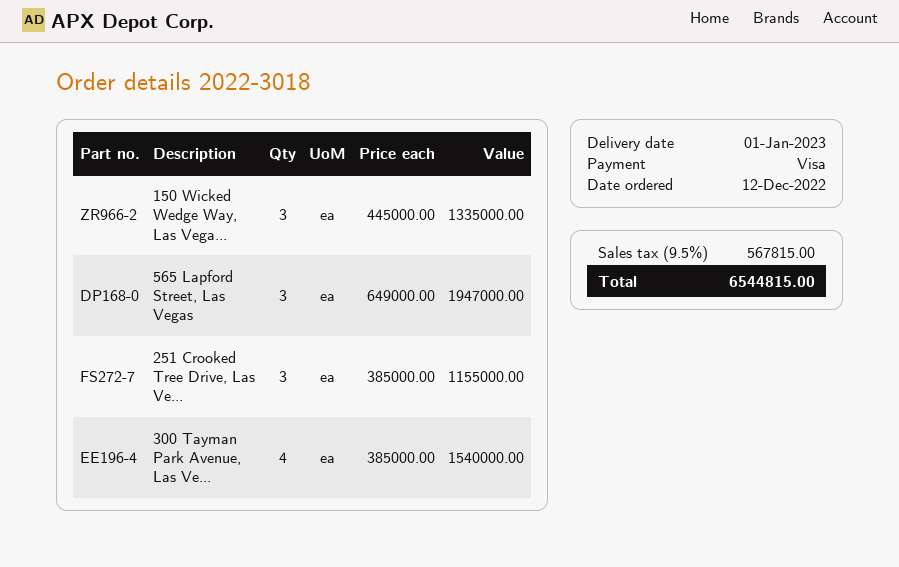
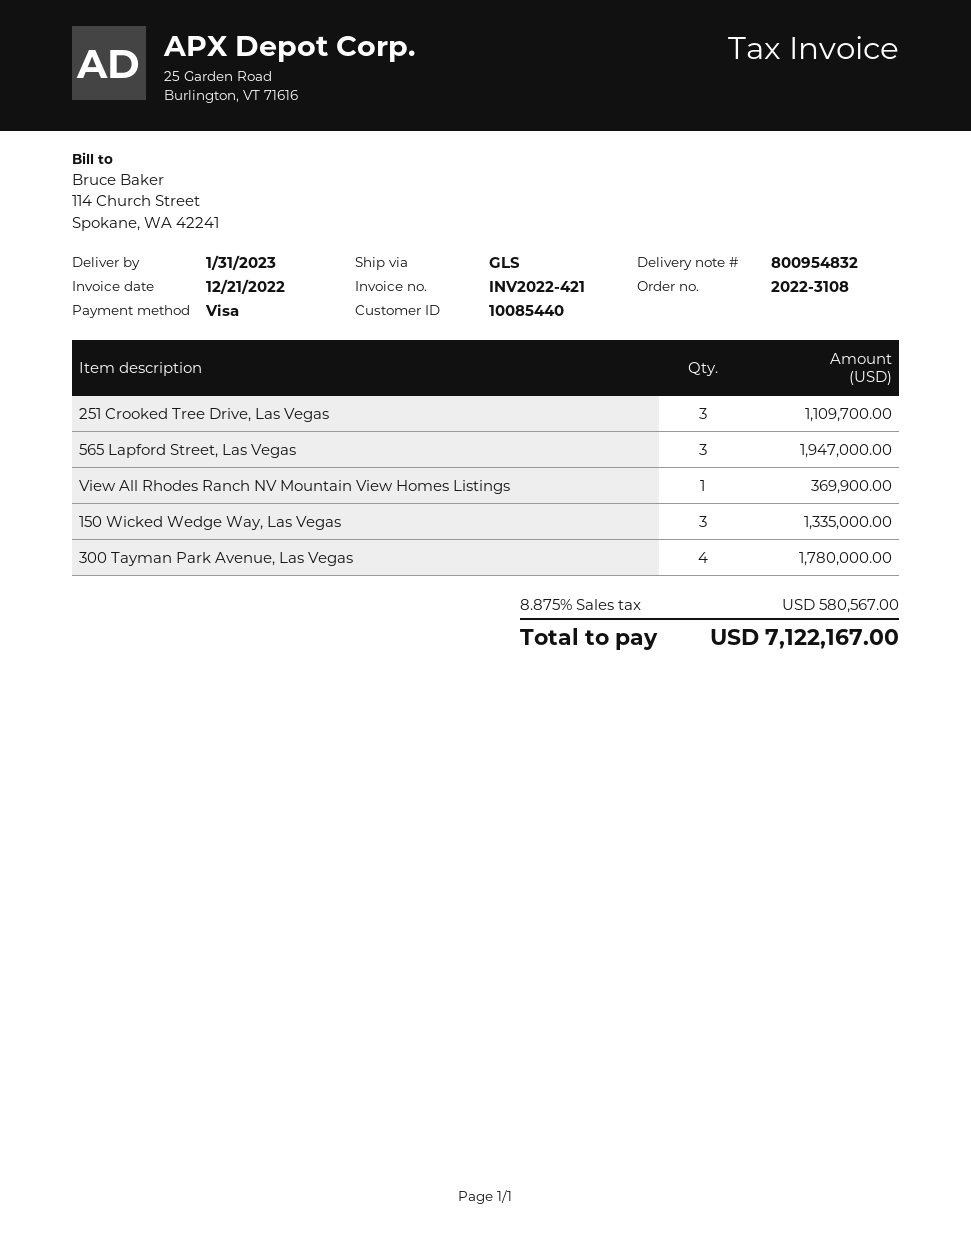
order number: 2022-3018 -> 2022-3108
delivery date: 2023-01-01 -> 2023-01-31
251 Crooked Tree Drive, Las Ve...: 3 for 1155000.00 -> 3 for 1109700.00
300 Tayman Park Avenue, Las Ve...: 4 for 1540000.00 -> 4 for 1780000.00
View All Rhodes Ranch NV Mountain View Homes Listings: none -> 1 for 369900.00
tax: 9.5% = 567815.00 -> 8.875% = 580567.00
total: 6544815.00 -> 7122167.00

